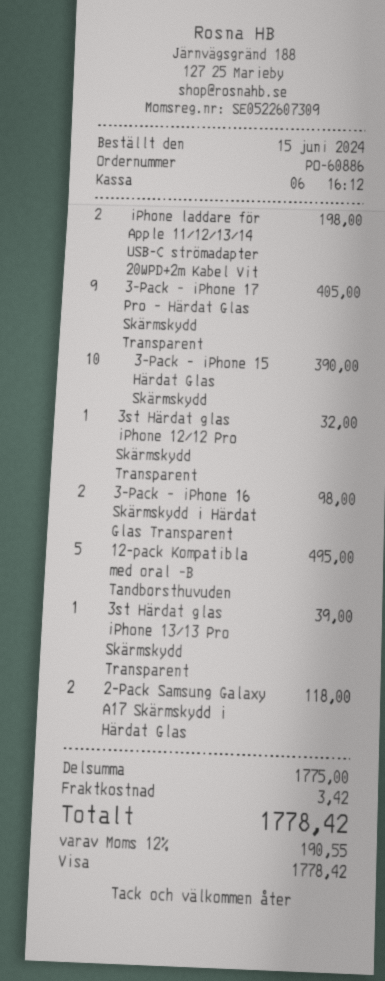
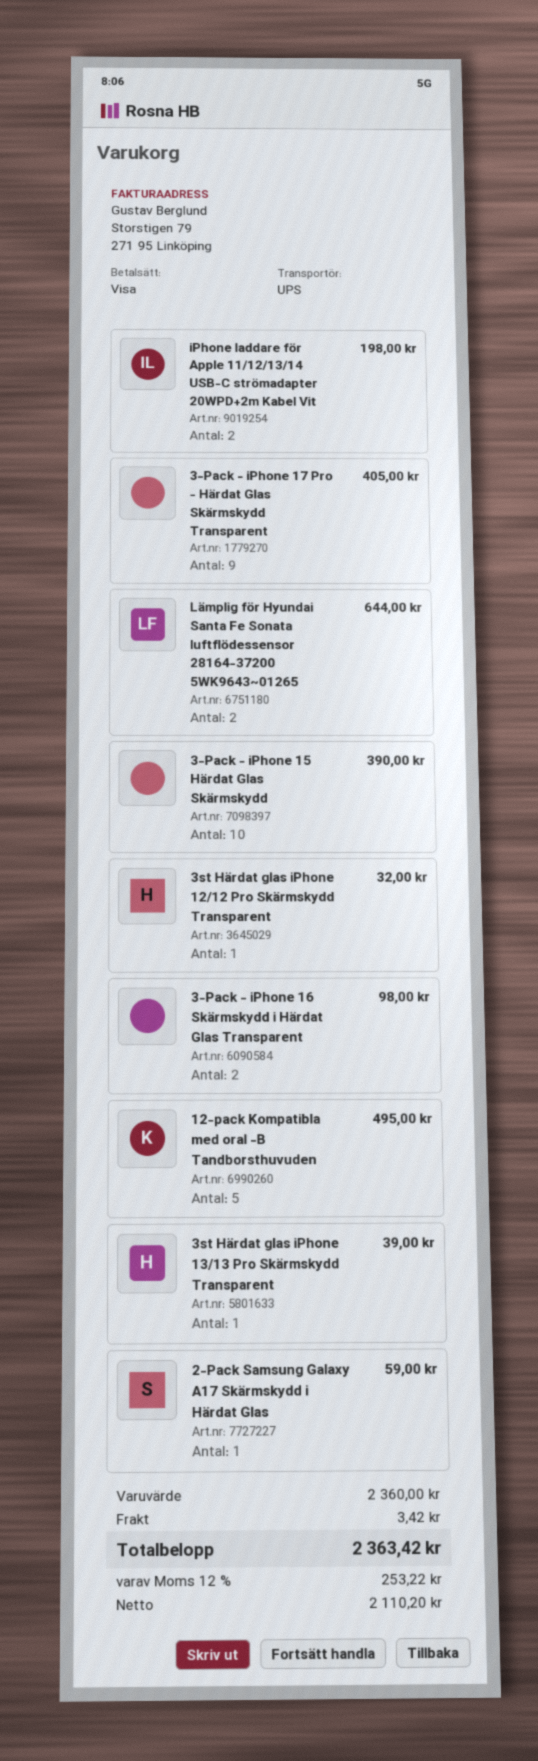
2-Pack Samsung Galaxy A17 Skärmskydd i Härdat Glas: 2 for 118.00 -> 1 for 59.00
Lämplig för Hyundai Santa Fe Sonata luftflödessensor 28164-37200 5WK9643~01265: none -> 2 for 644.00
subtotal: 1775.00 -> 2360.00
tax: 12% = 190.55 -> 12% = 253.22
total: 1778.42 -> 2363.42

